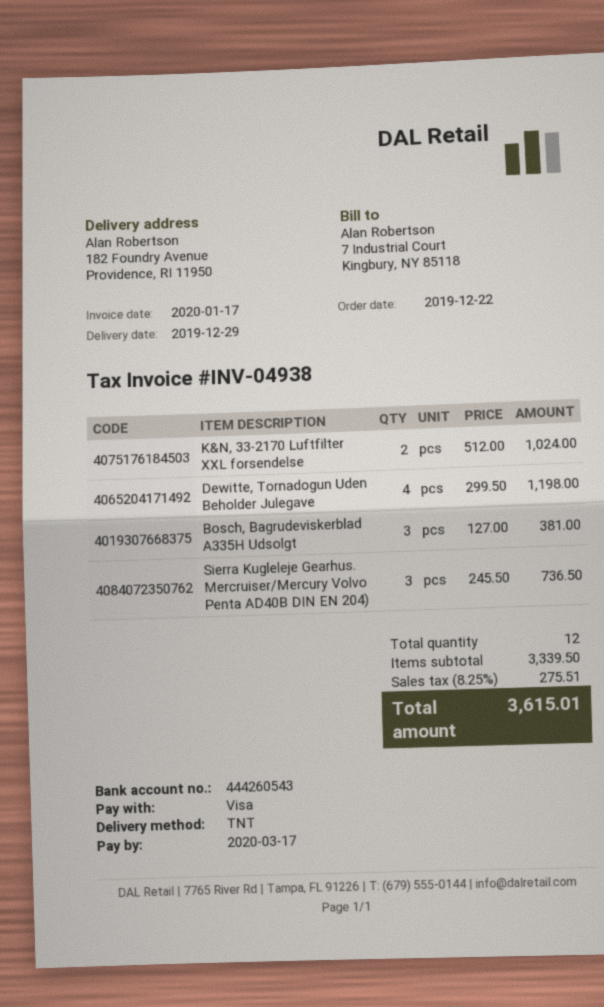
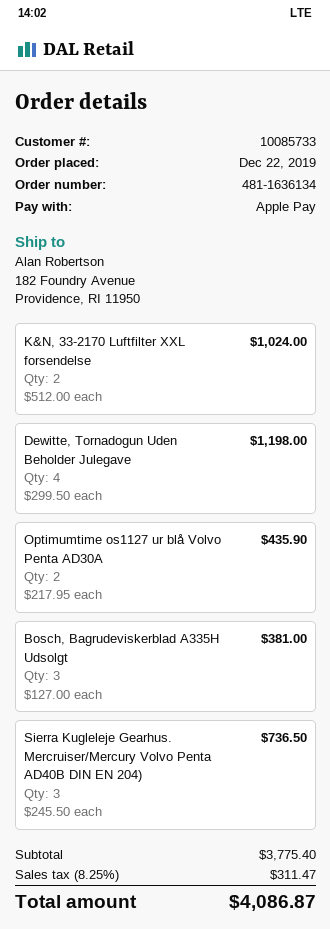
payment method: Visa -> Apple Pay
Optimumtime os1127 ur blå Volvo Penta AD30A: none -> 2 x 217.95 = 435.90
subtotal: 3339.50 -> 3775.40
tax: 8.25% = 275.51 -> 8.25% = 311.47
total: 3615.01 -> 4086.87

